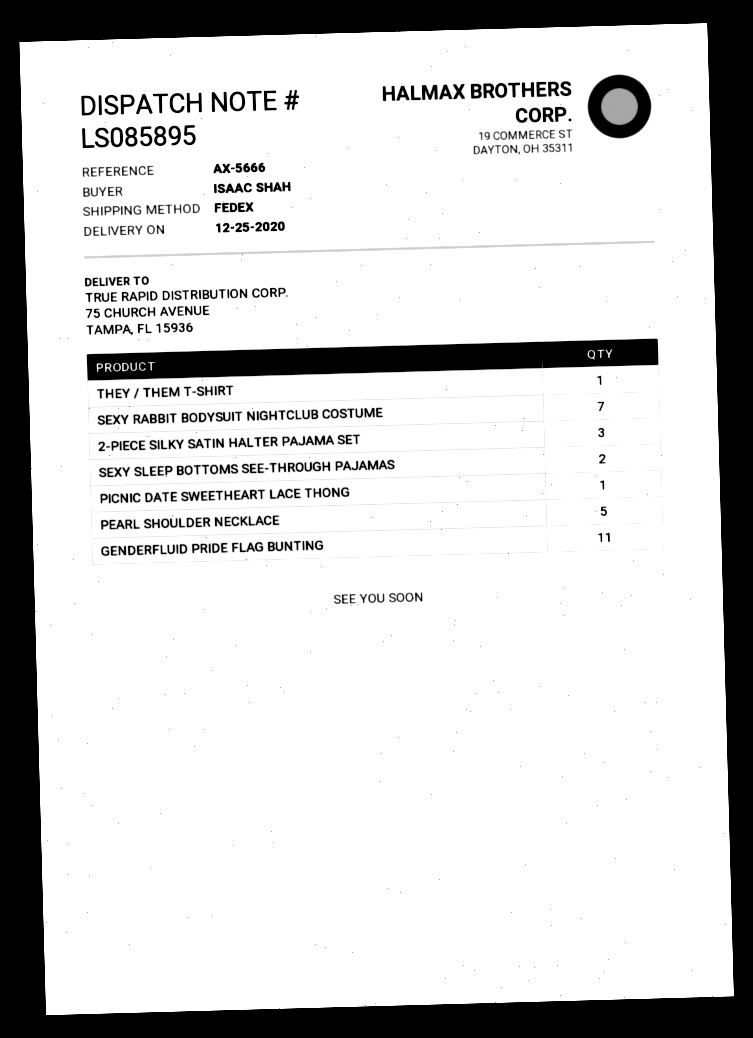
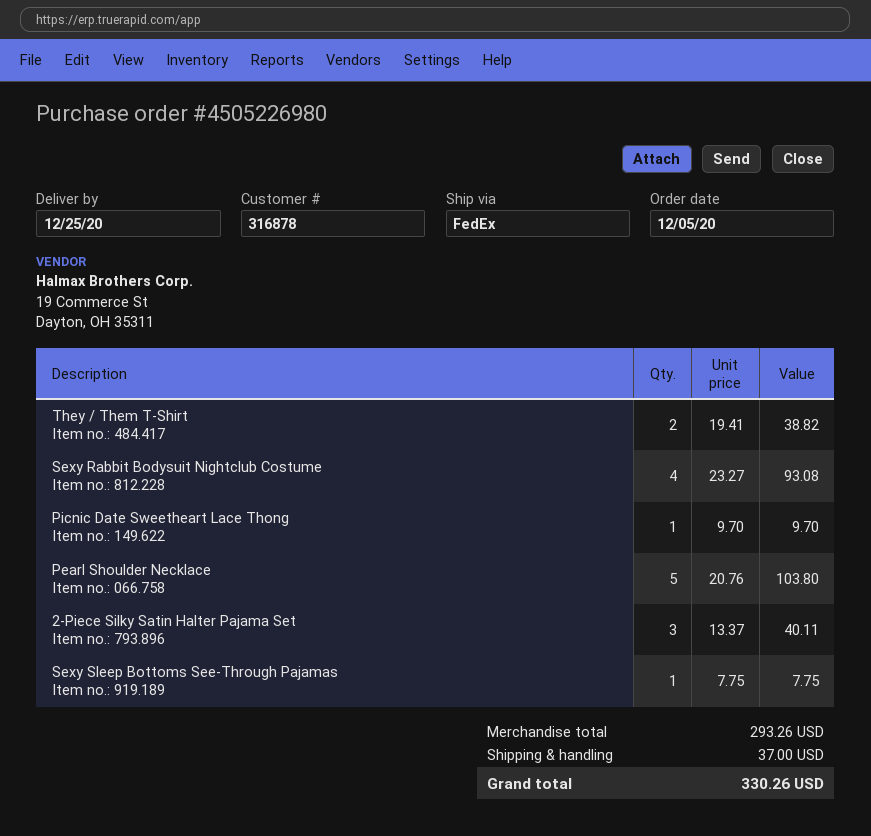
THEY / THEM T-SHIRT: 1 -> 2
SEXY RABBIT BODYSUIT NIGHTCLUB COSTUME: 7 -> 4
SEXY SLEEP BOTTOMS SEE-THROUGH PAJAMAS: 2 -> 1
GENDERFLUID PRIDE FLAG BUNTING: 11 -> none

